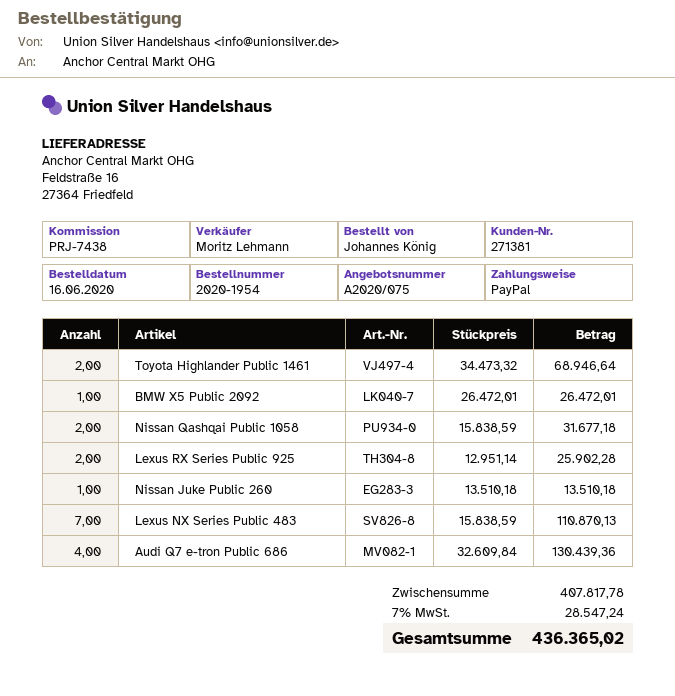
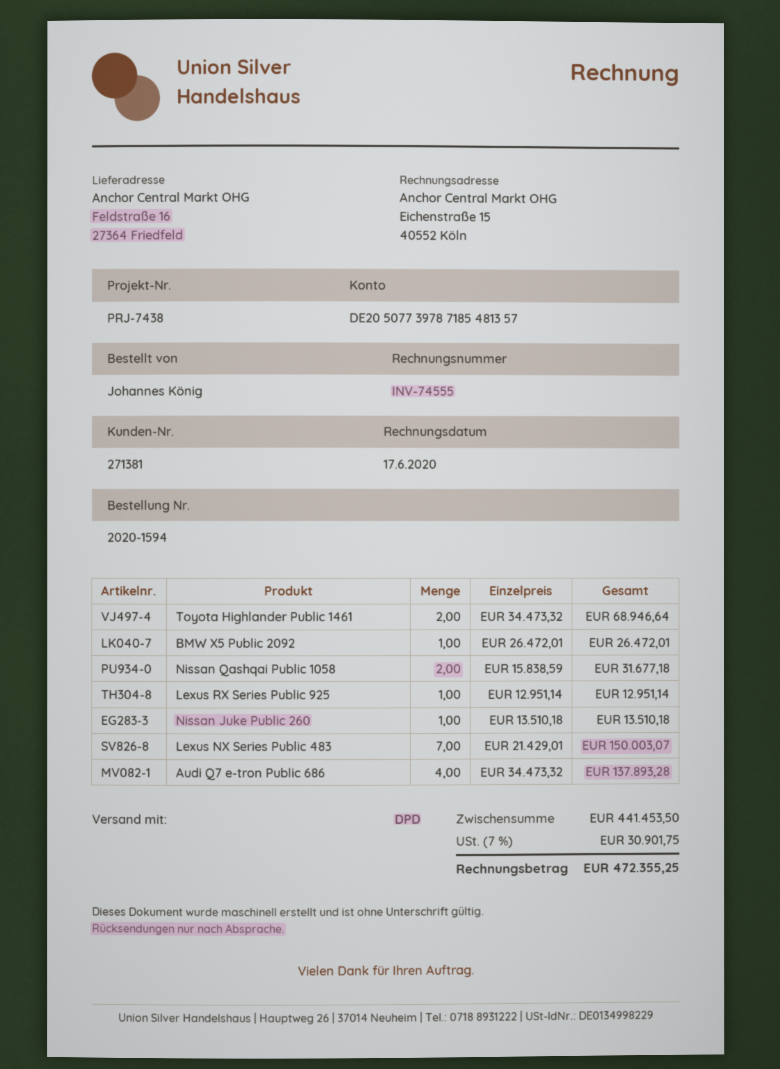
order number: 2020-1954 -> 2020-1594
Lexus RX Series Public 925: 2 x 12951.14 = 25902.28 -> 1 x 12951.14 = 12951.14
Lexus NX Series Public 483: 7 x 15838.59 = 110870.13 -> 7 x 21429.01 = 150003.07
Audi Q7 e-tron Public 686: 4 x 32609.84 = 130439.36 -> 4 x 34473.32 = 137893.28
subtotal: 407817.78 -> 441453.50
tax: 7% = 28547.24 -> 7% = 30901.75
total: 436365.02 -> 472355.25

